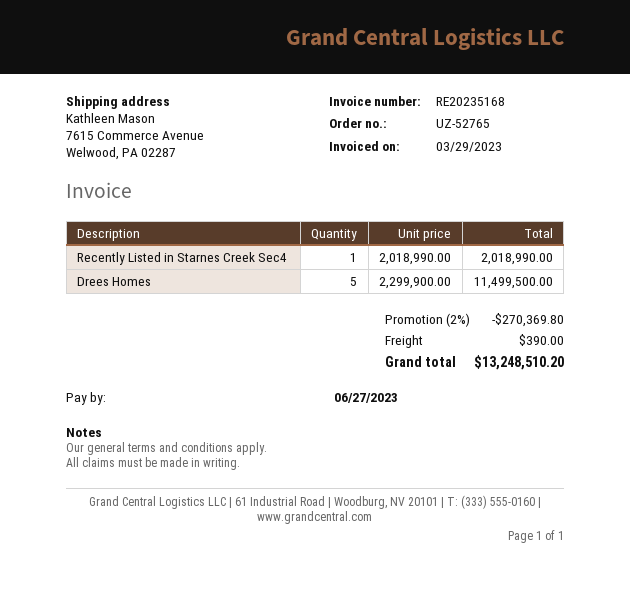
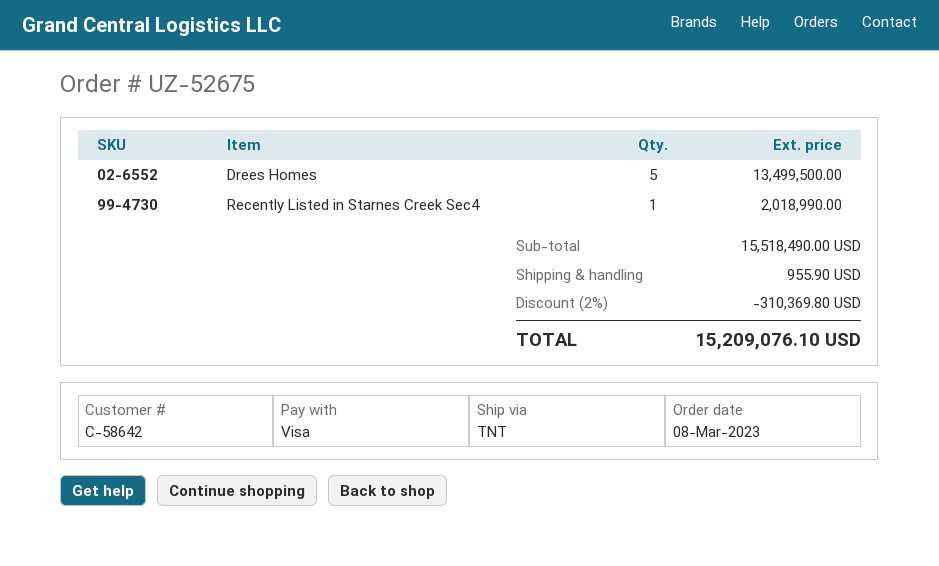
order number: UZ-52765 -> UZ-52675
Drees Homes: 5 for 11499500.00 -> 5 for 13499500.00
discount: 2% = 270369.80 -> 2% = 310369.80
shipping: 390.00 -> 955.90
total: 13248510.20 -> 15209076.10

